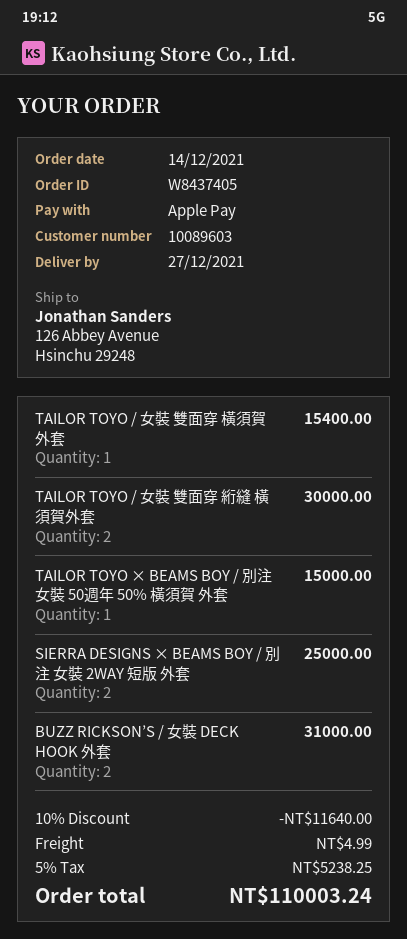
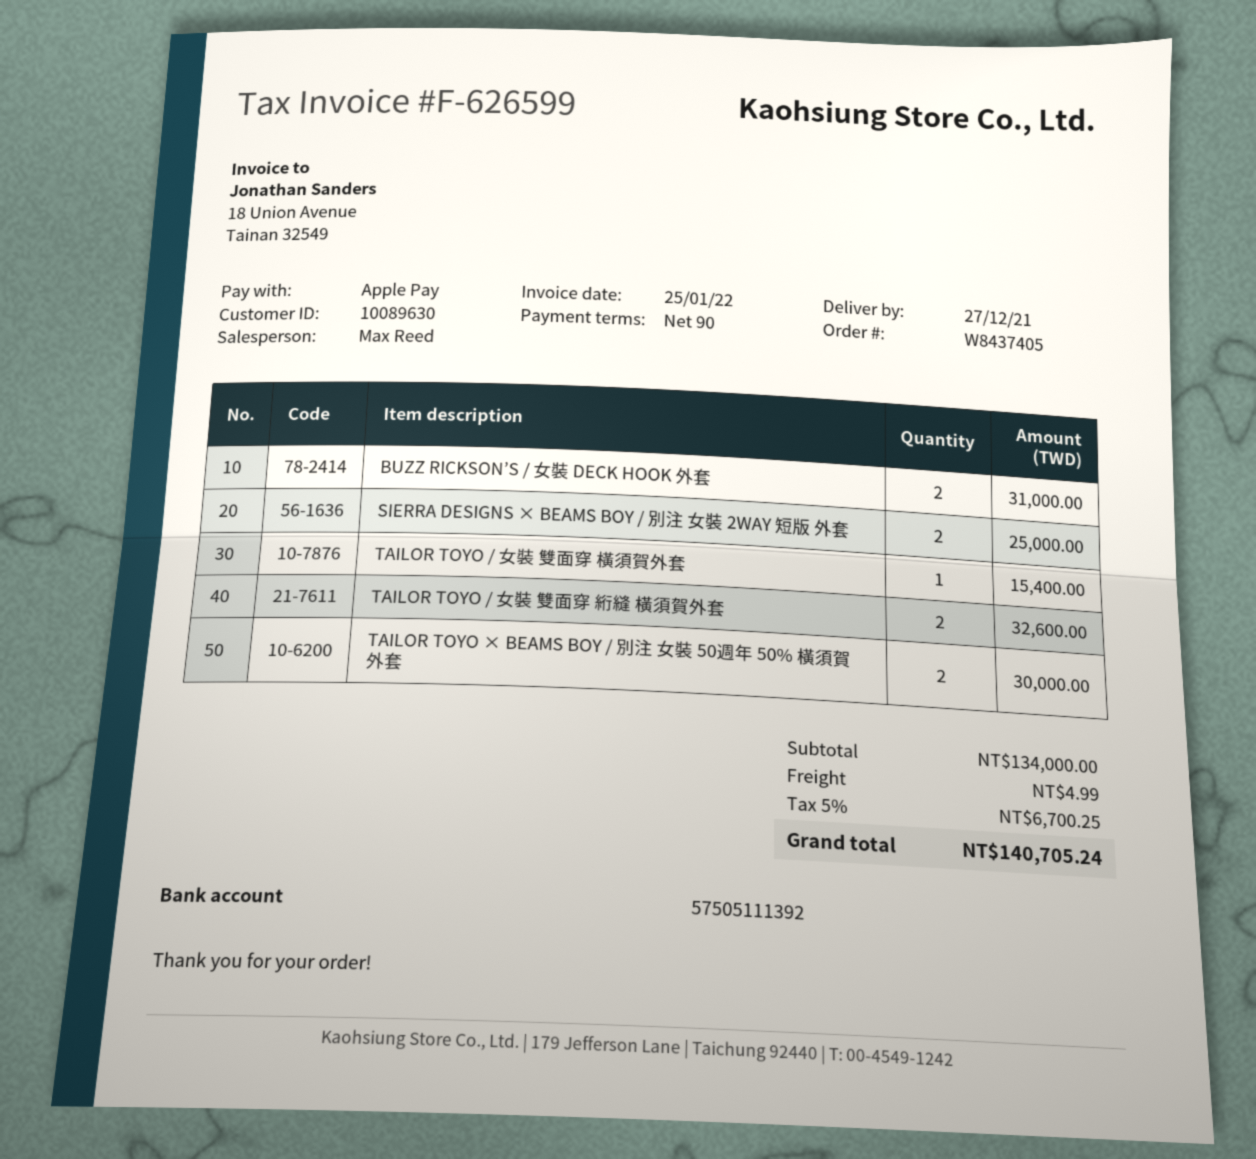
customer number: 10089603 -> 10089630
TAILOR TOYO / 女裝 雙面穿 絎縫 橫須賀外套: 2 for 30000.00 -> 2 for 32600.00
TAILOR TOYO × BEAMS BOY / 別注 女裝 50週年 50% 橫須賀 外套: 1 for 15000.00 -> 2 for 30000.00
discount: 10% = 11640.00 -> none
tax: 5% = 5238.25 -> 5% = 6700.25
total: 110003.24 -> 140705.24

